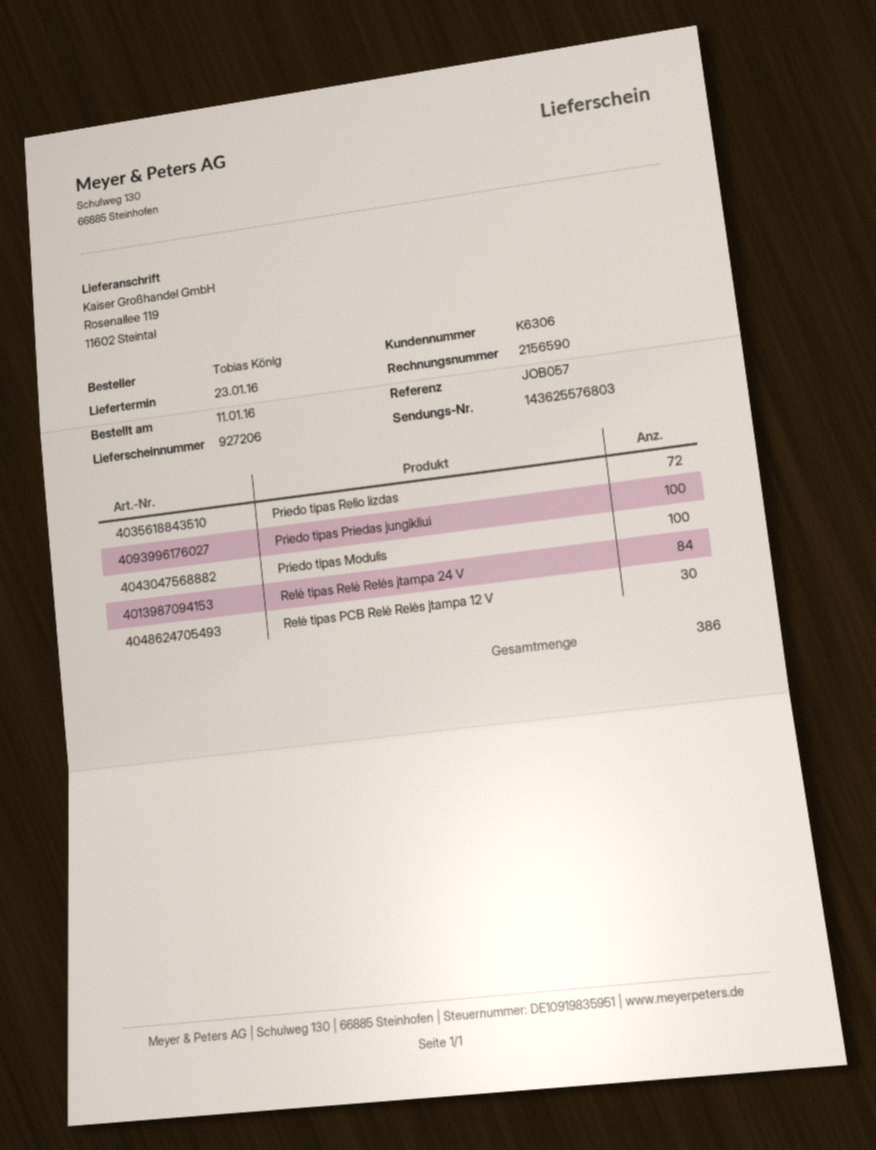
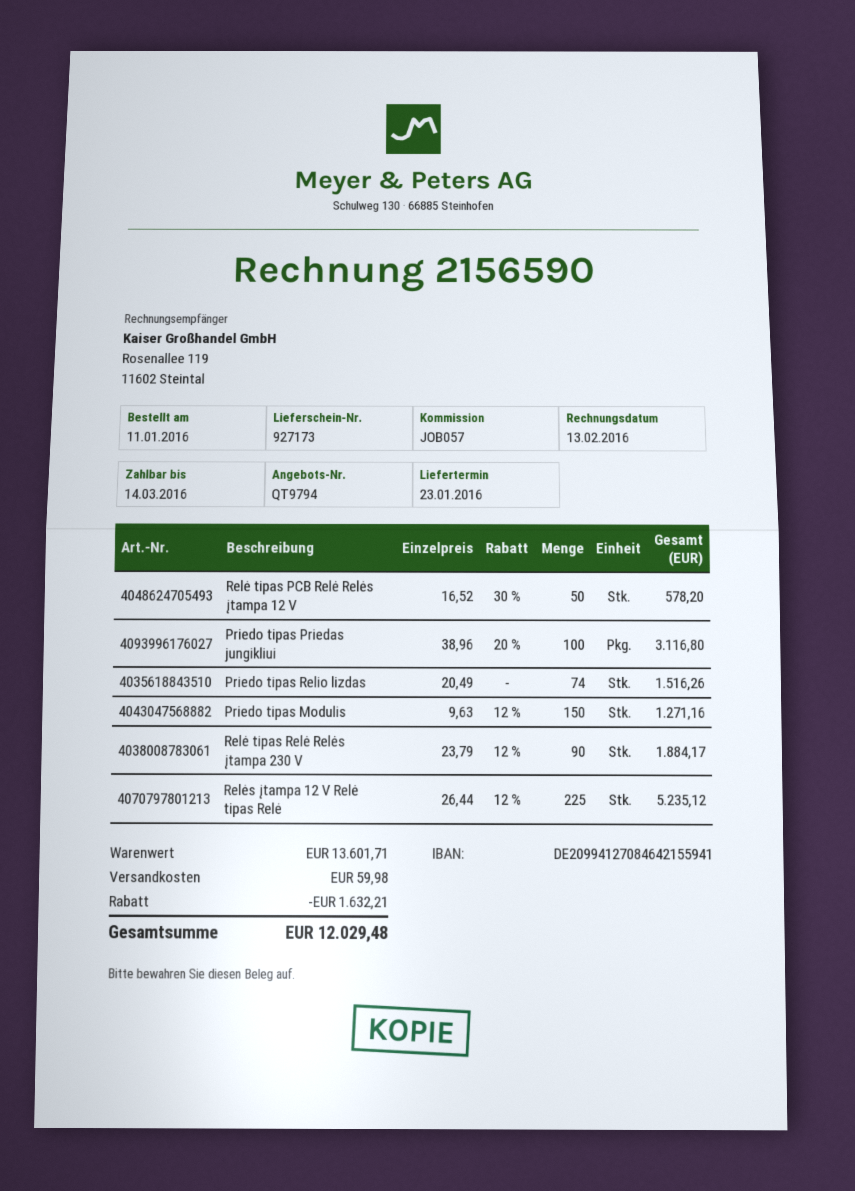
delivery note number: 927206 -> 927173
Priedo tipas Relio lizdas: 72 -> 74
Priedo tipas Modulis: 100 -> 150
Relė tipas Relė Relės įtampa 24 V: 84 -> none
Relė tipas PCB Relė Relės įtampa 12 V: 30 -> 50
Relė tipas Relė Relės įtampa 230 V: none -> 90
Relės įtampa 12 V Relė tipas Relė: none -> 225

